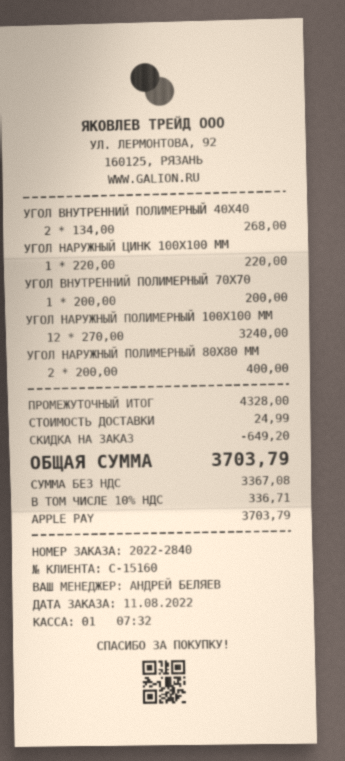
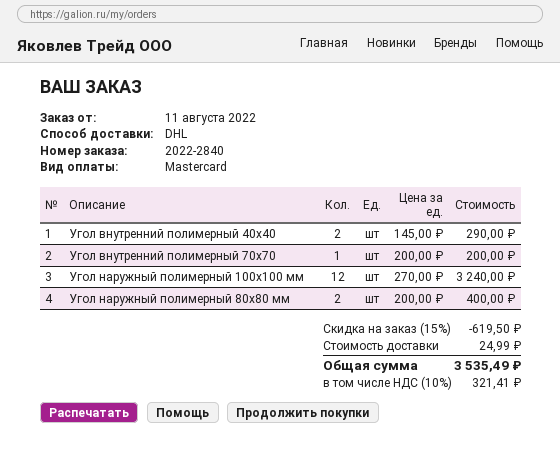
payment method: Apple Pay -> Mastercard
УГОЛ ВНУТРЕННИЙ ПОЛИМЕРНЫЙ 40Х40: 2 x 134.00 = 268.00 -> 2 x 145.00 = 290.00
УГОЛ НАРУЖНЫЙ ЦИНК 100Х100 ММ: 1 x 220.00 = 220.00 -> none
discount: 649.20 -> 619.50
tax: 10% = 336.71 -> 10% = 321.41
total: 3703.79 -> 3535.49

